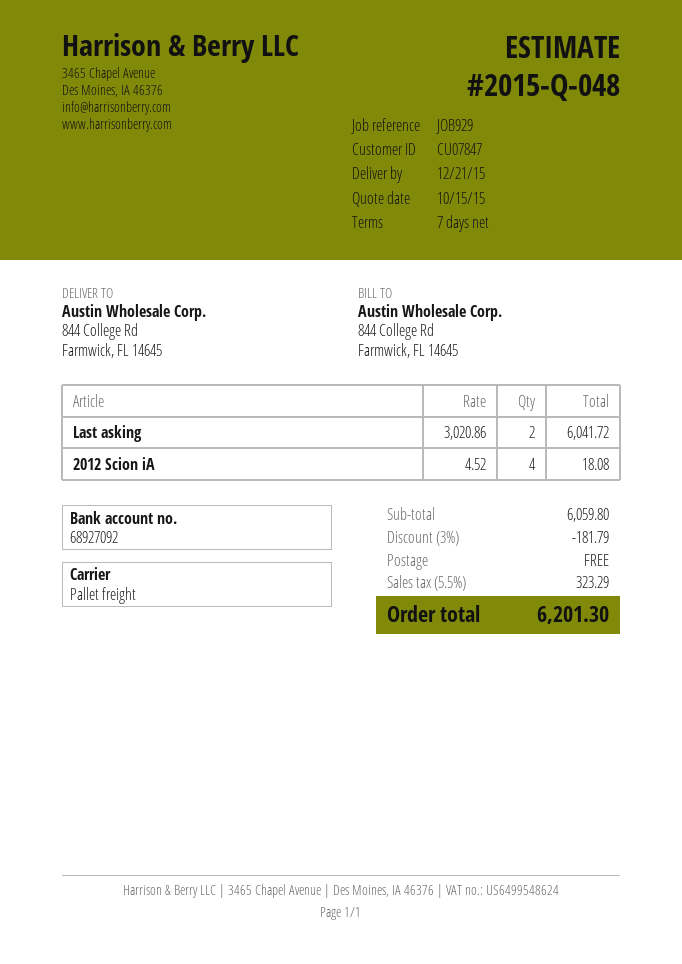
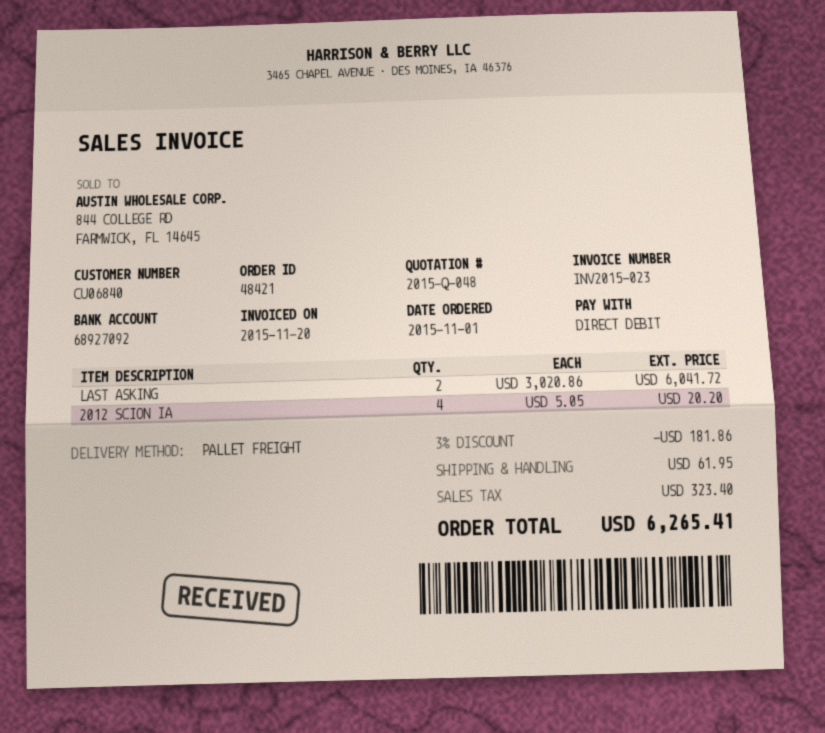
customer number: CU07847 -> CU06840
2012 Scion iA: 4 x 4.52 = 18.08 -> 4 x 5.05 = 20.20
discount: 3% = 181.79 -> 3% = 181.86
shipping: 0.00 -> 61.95
tax: 323.29 -> 323.40
total: 6201.30 -> 6265.41

